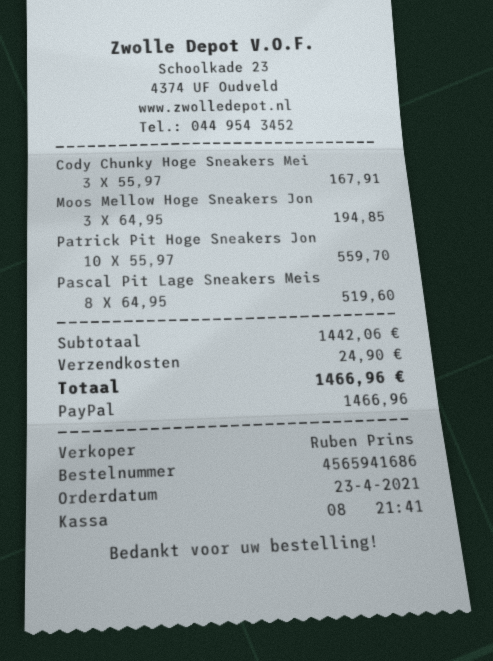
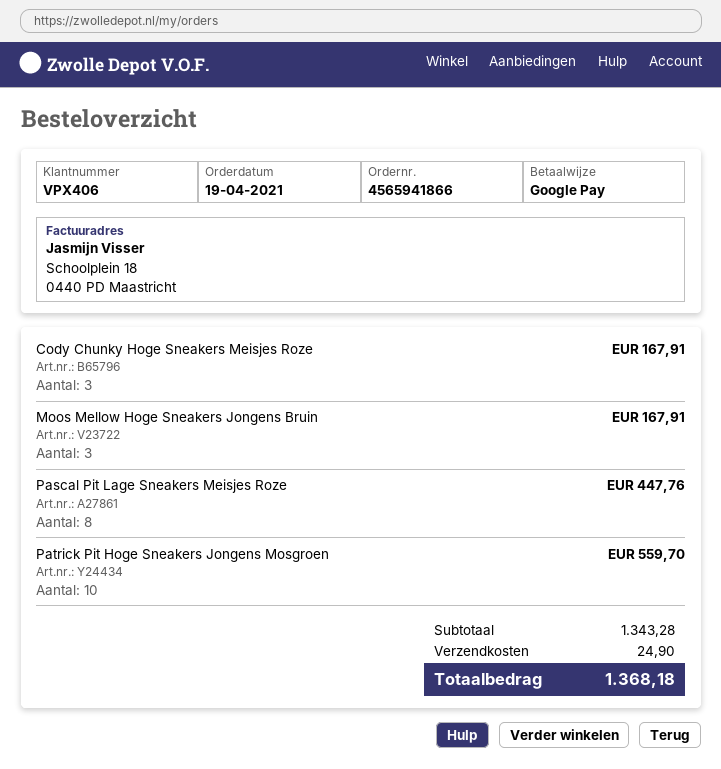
order number: 4565941686 -> 4565941866
order date: 2021-04-23 -> 2021-04-19
payment method: PayPal -> Google Pay
Moos Mellow Hoge Sneakers Jon: 3 for 194.85 -> 3 for 167.91
Pascal Pit Lage Sneakers Meis: 8 for 519.60 -> 8 for 447.76
subtotal: 1442.06 -> 1343.28
total: 1466.96 -> 1368.18

